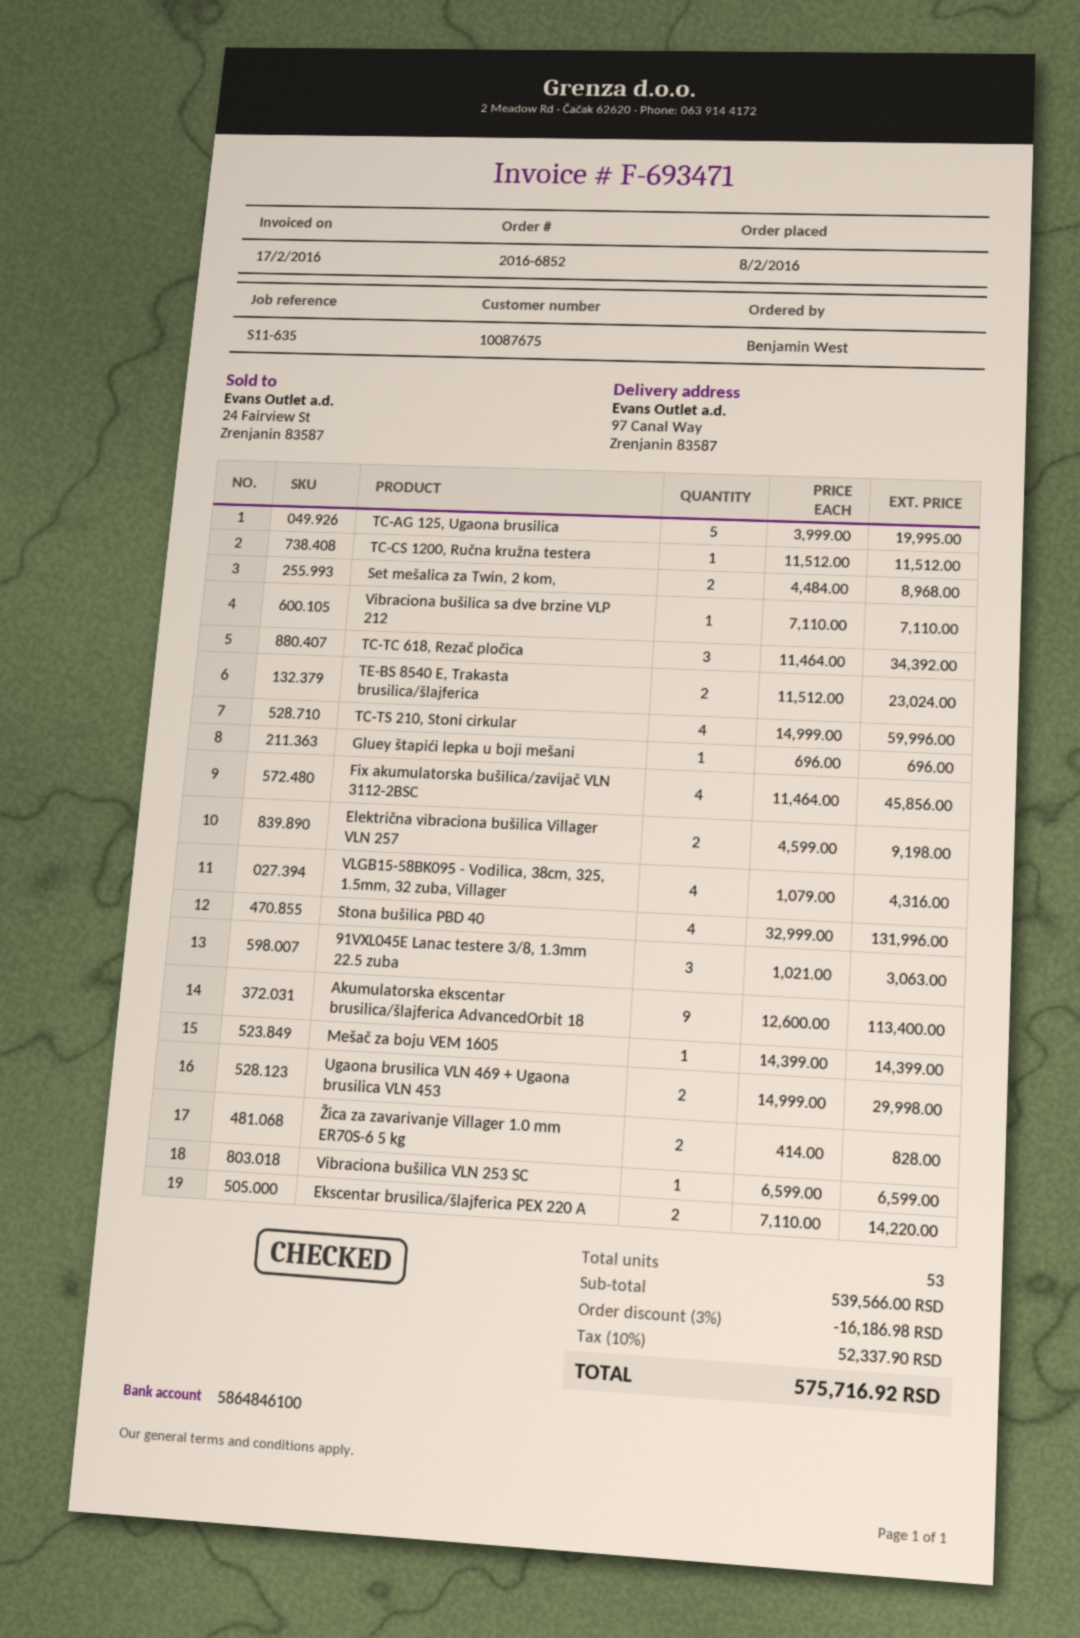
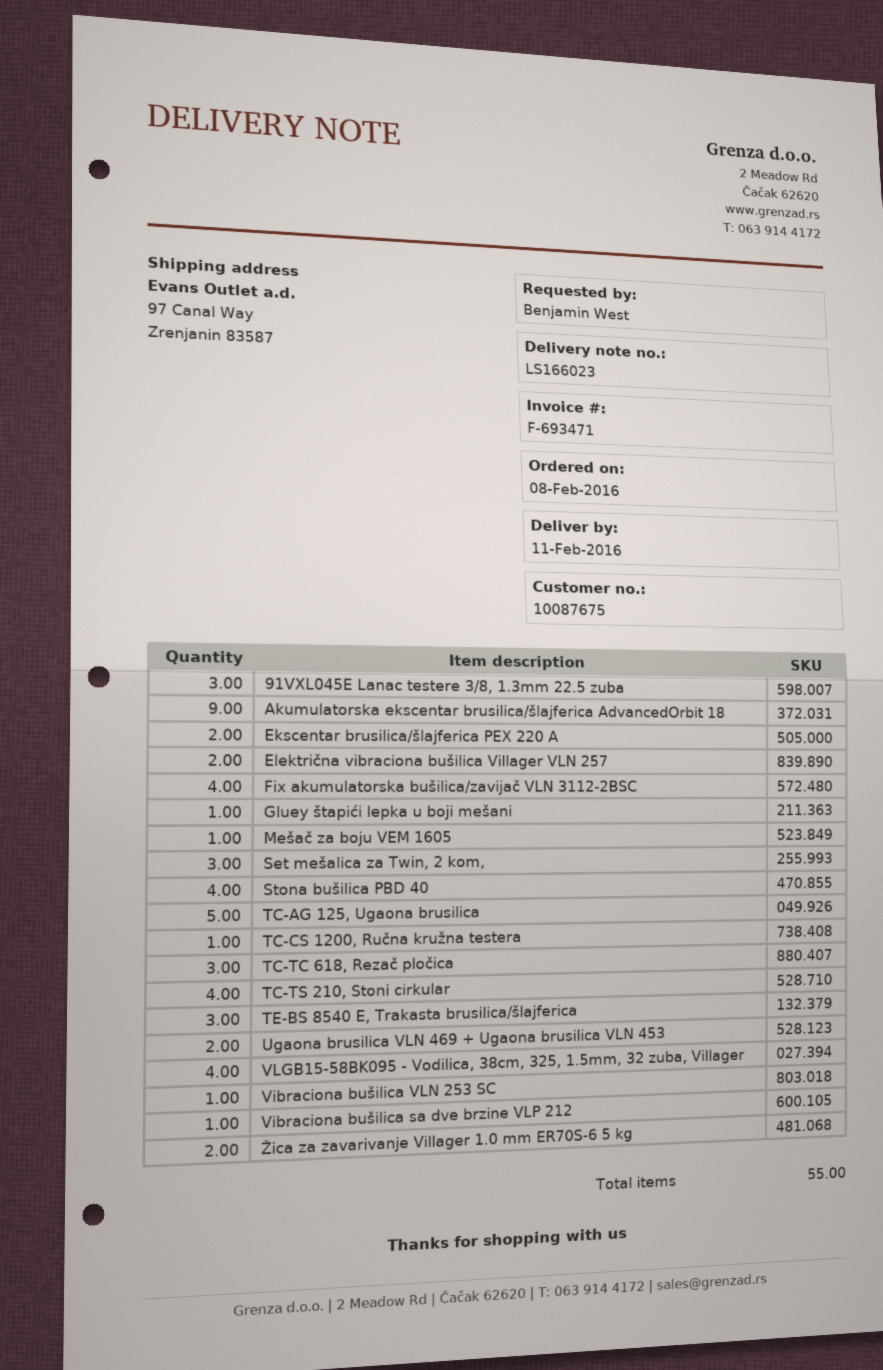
Set mešalica za Twin, 2 kom,: 2 -> 3
TE-BS 8540 E, Trakasta brusilica/šlajferica: 2 -> 3
total quantity: 53 -> 55

